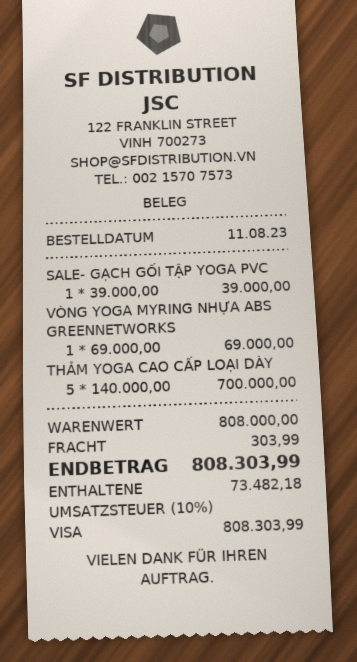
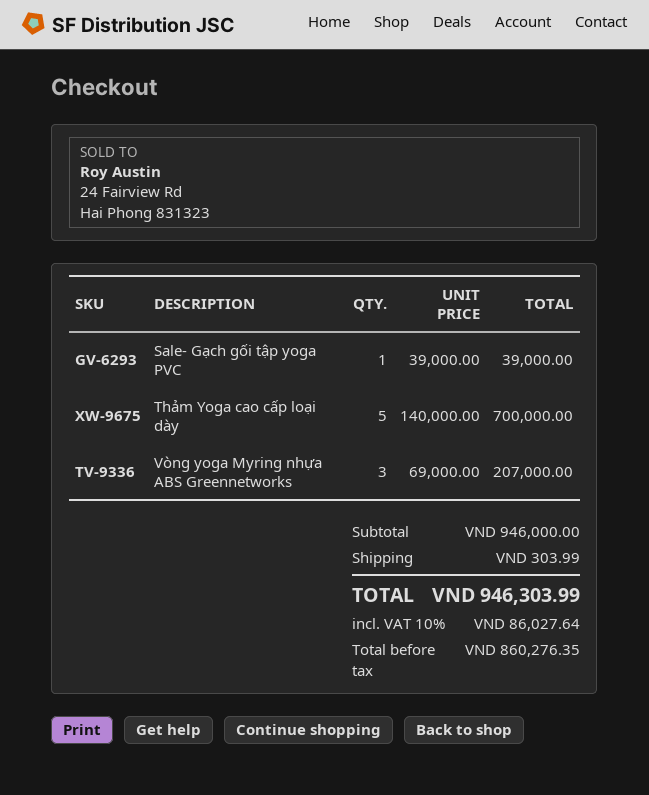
VÒNG YOGA MYRING NHỰA ABS GREENNETWORKS: 1 x 69000.00 = 69000.00 -> 3 x 69000.00 = 207000.00
subtotal: 808000.00 -> 946000.00
tax: 10% = 73482.18 -> 10% = 86027.64
total: 808303.99 -> 946303.99

